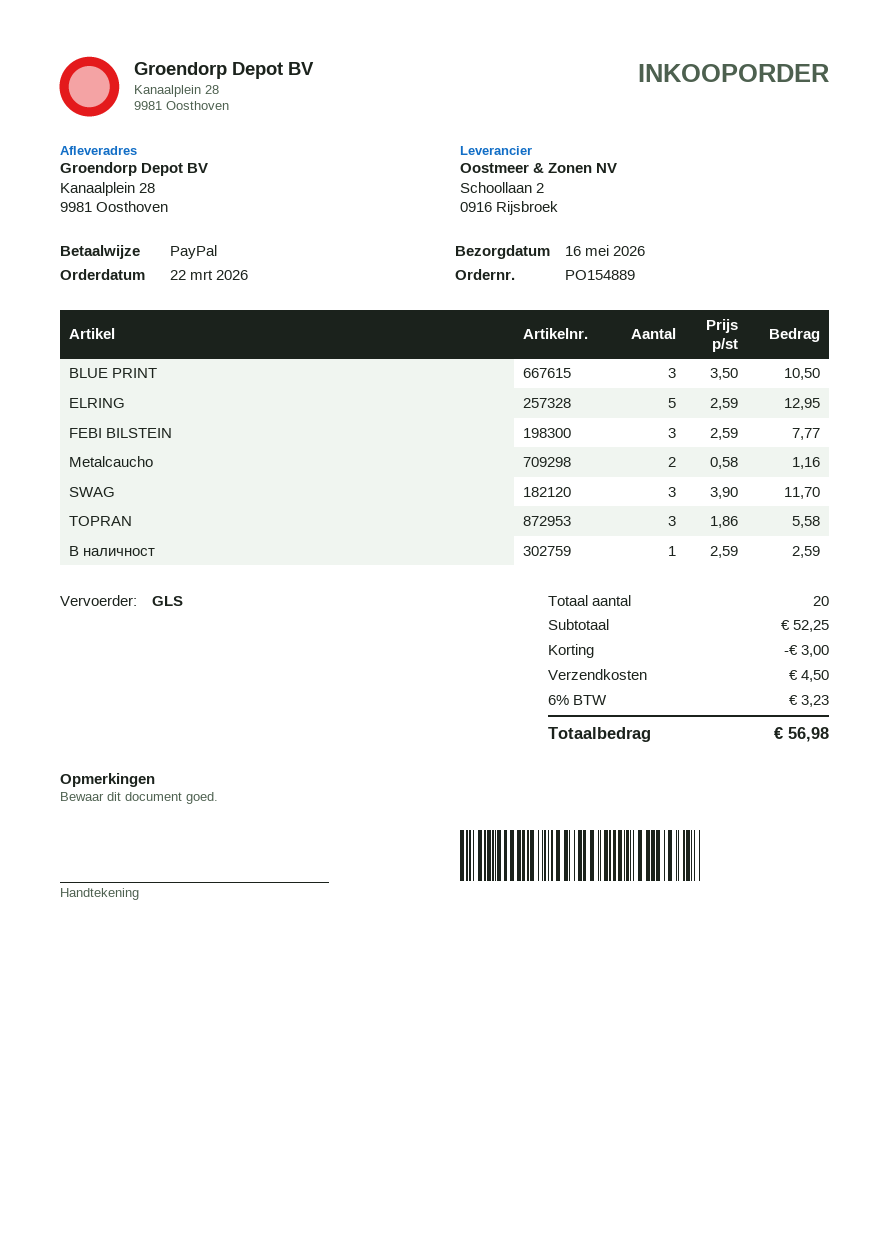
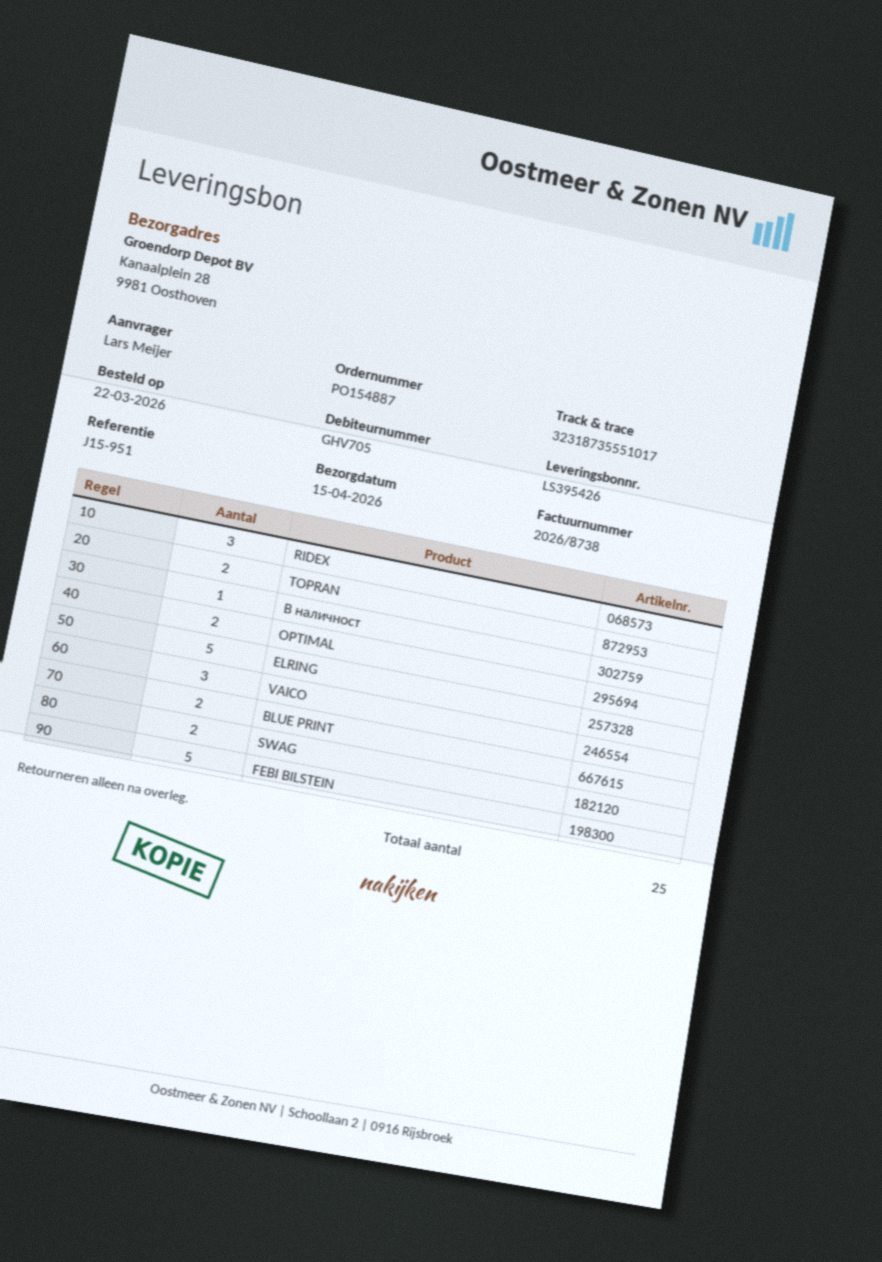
order number: PO154889 -> PO154887
delivery date: 2026-05-16 -> 2026-04-15
BLUE PRINT: 3 -> 2
FEBI BILSTEIN: 3 -> 5
Metalcaucho: 2 -> none
SWAG: 3 -> 2
TOPRAN: 3 -> 2
RIDEX: none -> 3
OPTIMAL: none -> 2
VAICO: none -> 3
total quantity: 20 -> 25

